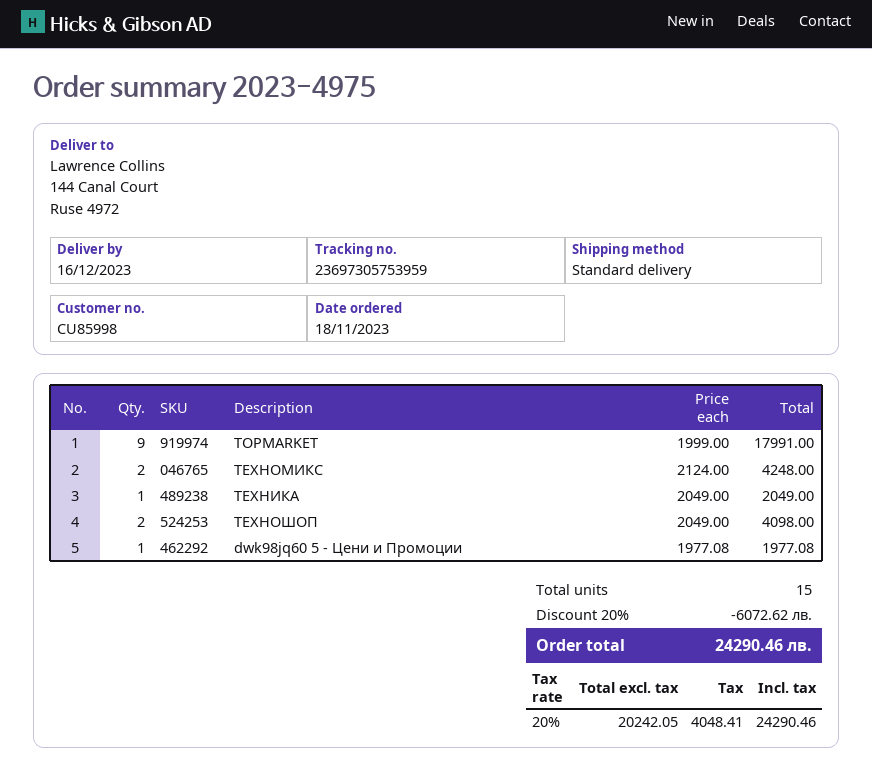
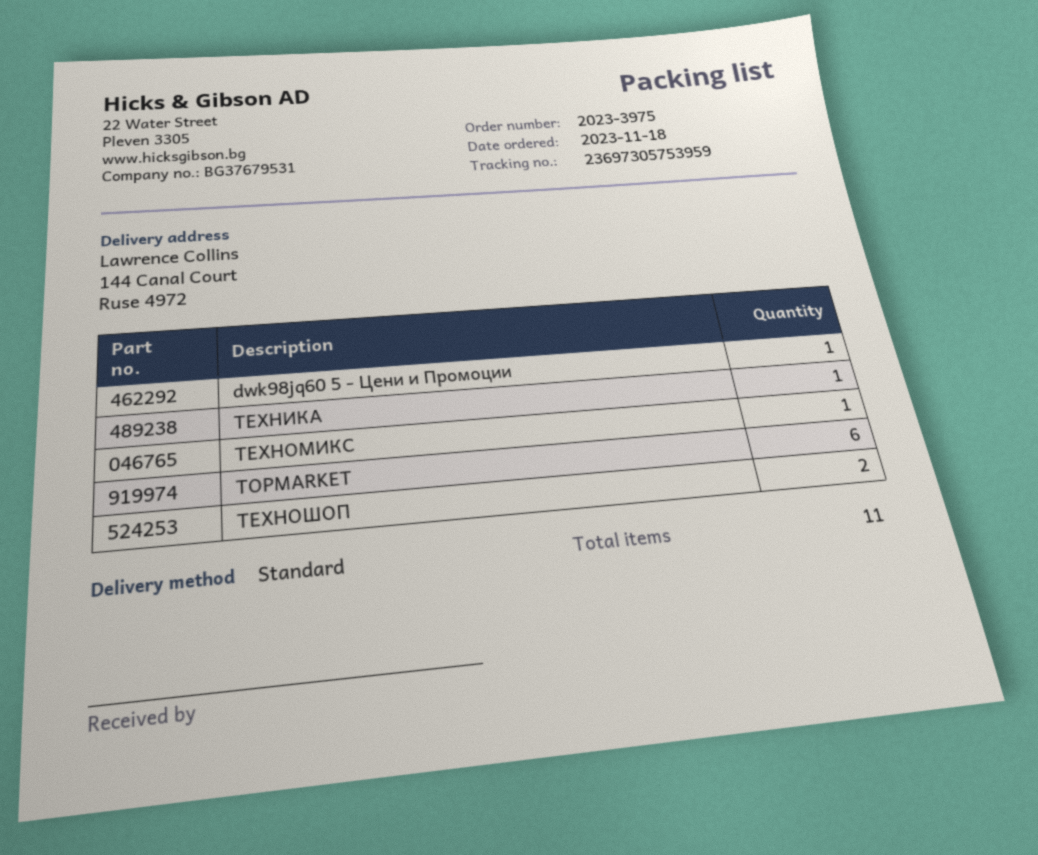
order number: 2023-4975 -> 2023-3975
TOPMARKET: 9 -> 6
ТЕХНОМИКС: 2 -> 1
total quantity: 15 -> 11

